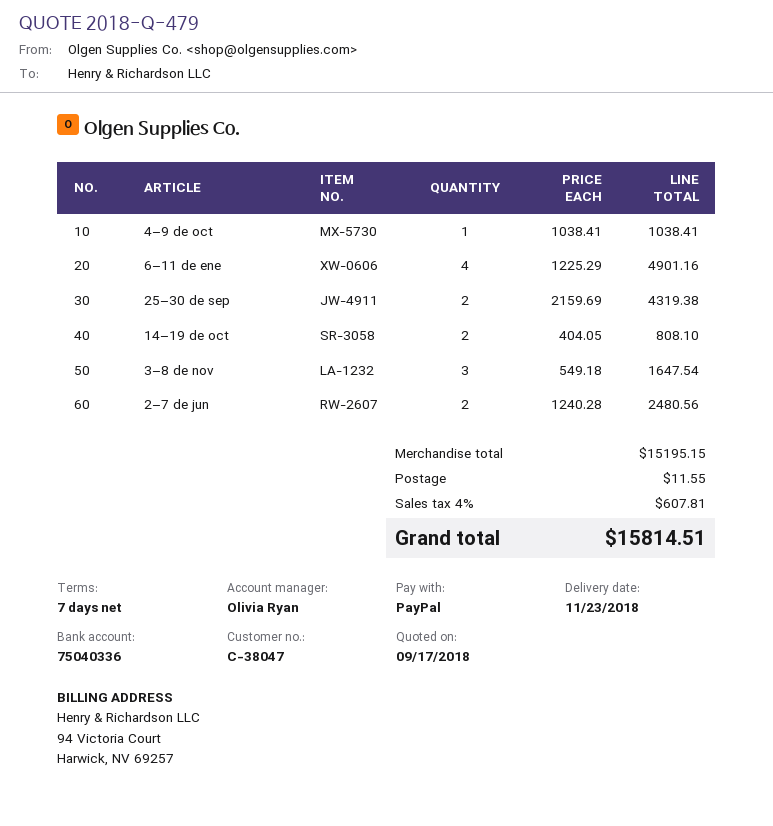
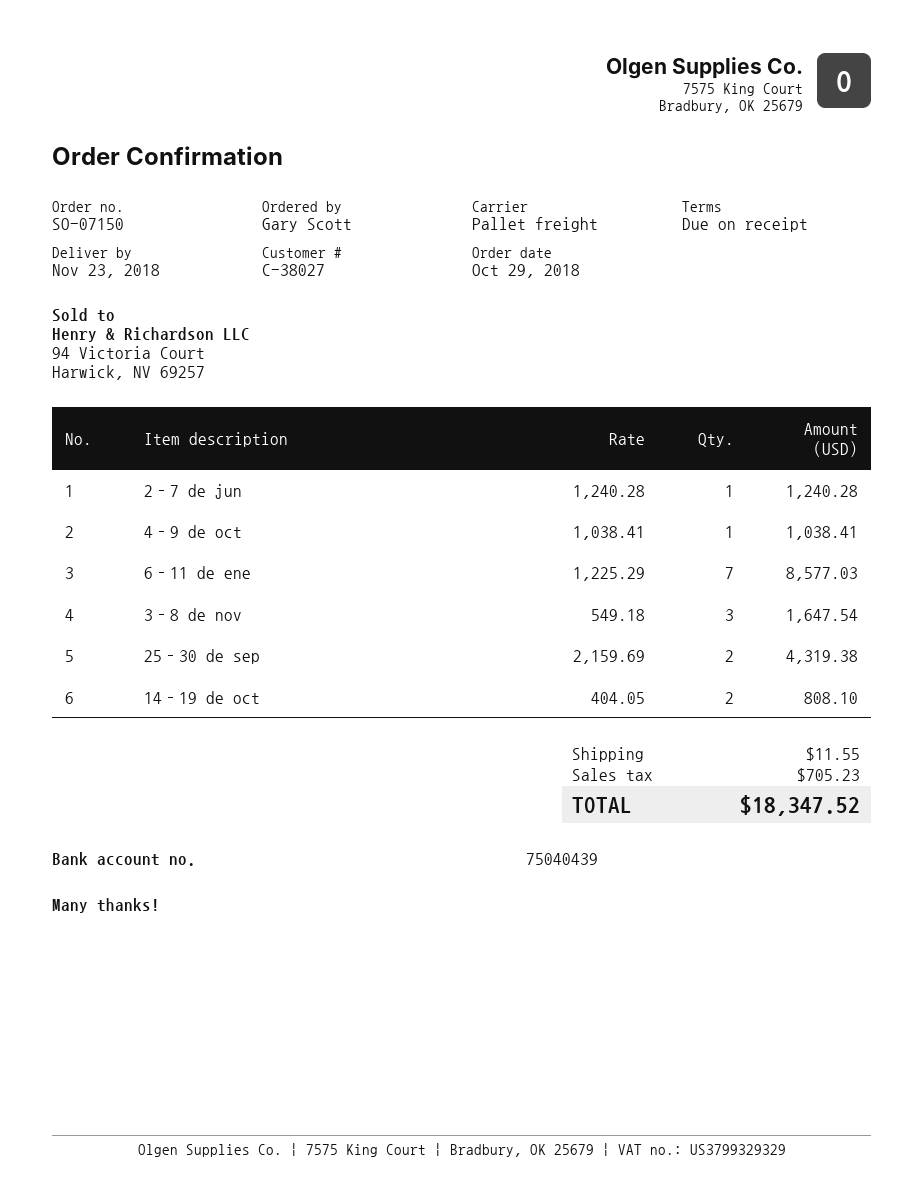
payment terms: 7 days -> on receipt
customer number: C-38047 -> C-38027
bank account: 75040336 -> 75040439
6–11 de ene: 4 x 1225.29 = 4901.16 -> 7 x 1225.29 = 8577.03
2–7 de jun: 2 x 1240.28 = 2480.56 -> 1 x 1240.28 = 1240.28
tax: 607.81 -> 705.23
total: 15814.51 -> 18347.52

